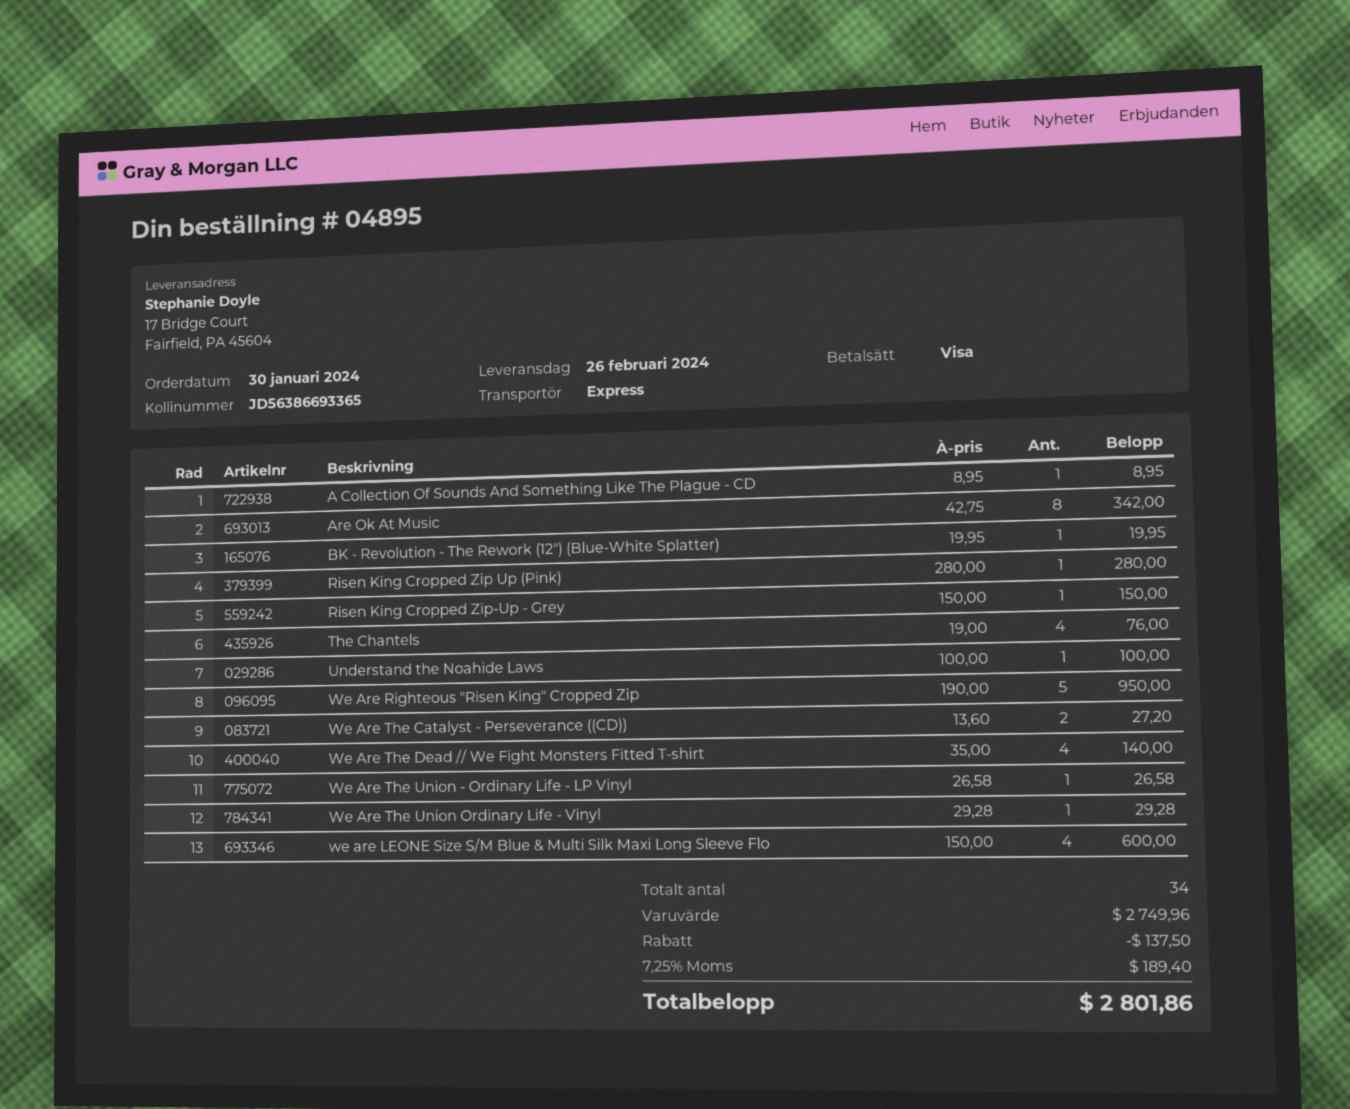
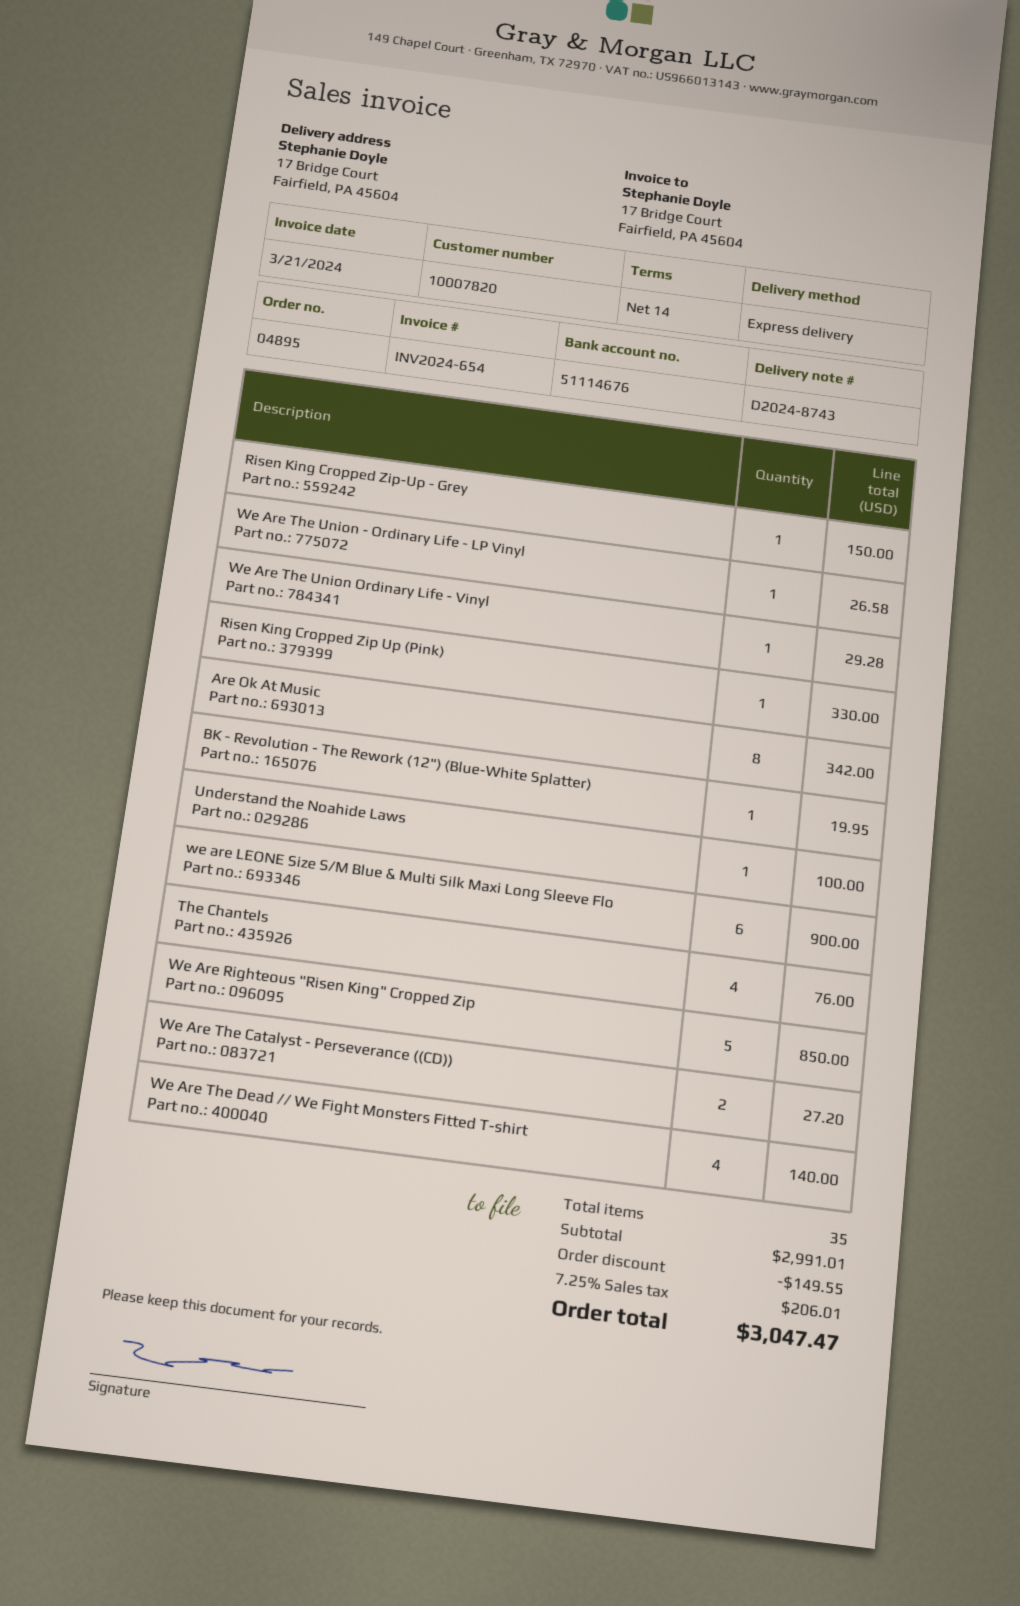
A Collection Of Sounds And Something Like The Plague - CD: 1 for 8.95 -> none
Risen King Cropped Zip Up (Pink): 1 for 280.00 -> 1 for 330.00
We Are Righteous "Risen King" Cropped Zip: 5 for 950.00 -> 5 for 850.00
we are LEONE Size S/M Blue & Multi Silk Maxi Long Sleeve Flo: 4 for 600.00 -> 6 for 900.00
total quantity: 34 -> 35
subtotal: 2749.96 -> 2991.01
discount: 137.50 -> 149.55
tax: 7.25% = 189.40 -> 7.25% = 206.01
total: 2801.86 -> 3047.47

